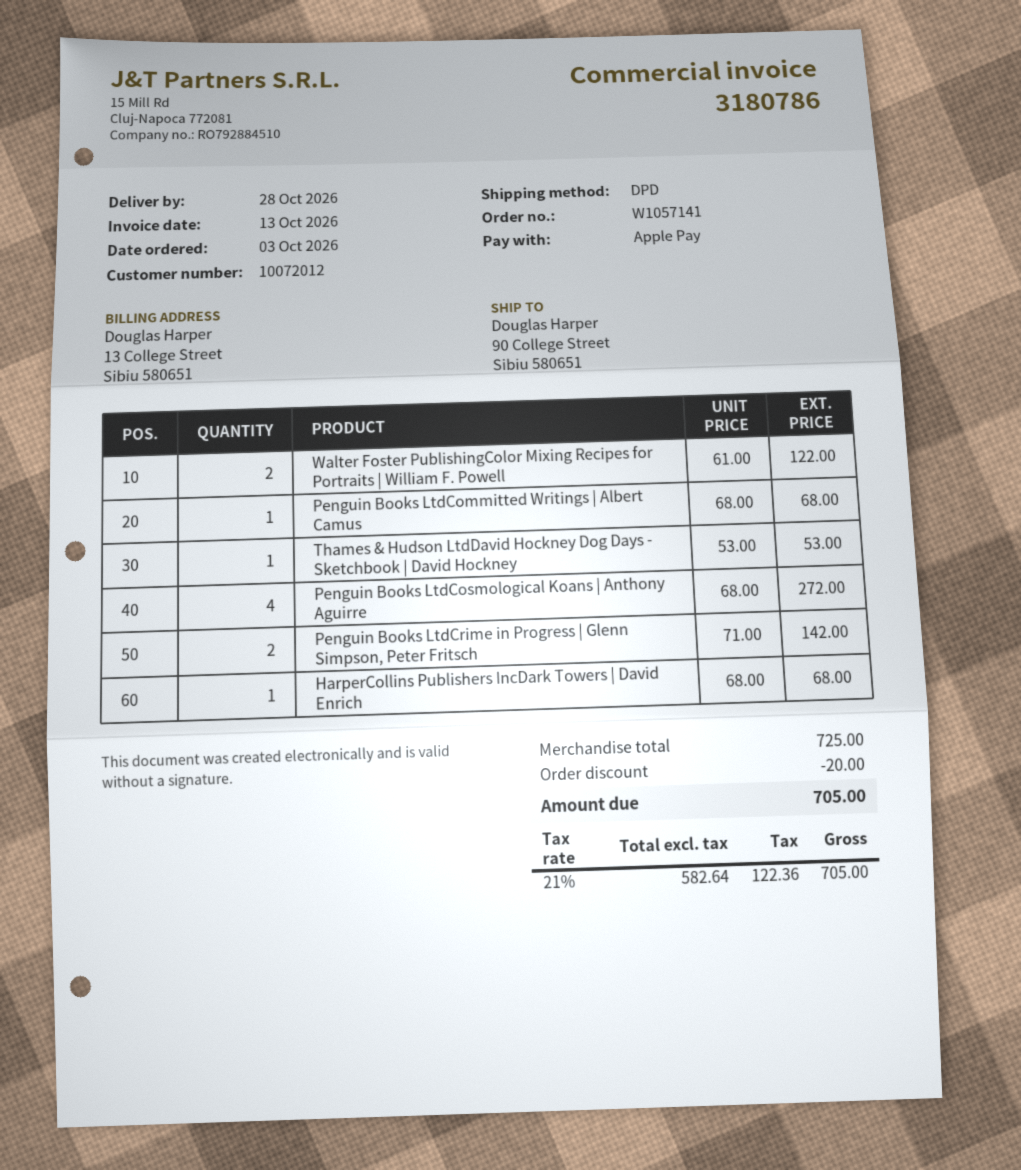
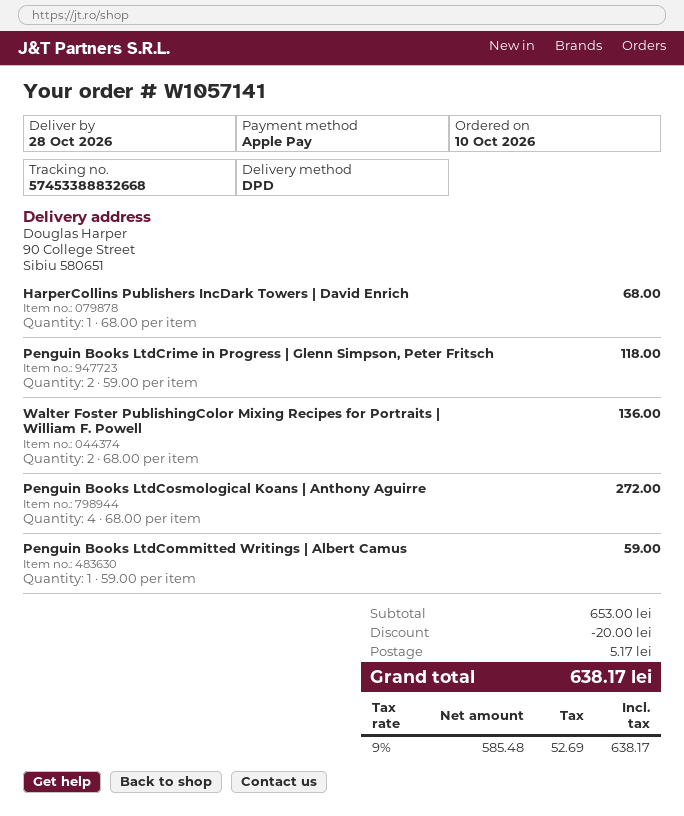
order date: 2026-10-03 -> 2026-10-10
Walter Foster PublishingColor Mixing Recipes for Portraits | William F. Powell: 2 x 61.00 = 122.00 -> 2 x 68.00 = 136.00
Penguin Books LtdCommitted Writings | Albert Camus: 1 x 68.00 = 68.00 -> 1 x 59.00 = 59.00
Thames & Hudson LtdDavid Hockney Dog Days - Sketchbook | David Hockney: 1 x 53.00 = 53.00 -> none
Penguin Books LtdCrime in Progress | Glenn Simpson, Peter Fritsch: 2 x 71.00 = 142.00 -> 2 x 59.00 = 118.00
subtotal: 725.00 -> 653.00
shipping: none -> 5.17
net: 582.64 -> 585.48
tax: 21% = 122.36 -> 9% = 52.69
total: 705.00 -> 638.17

